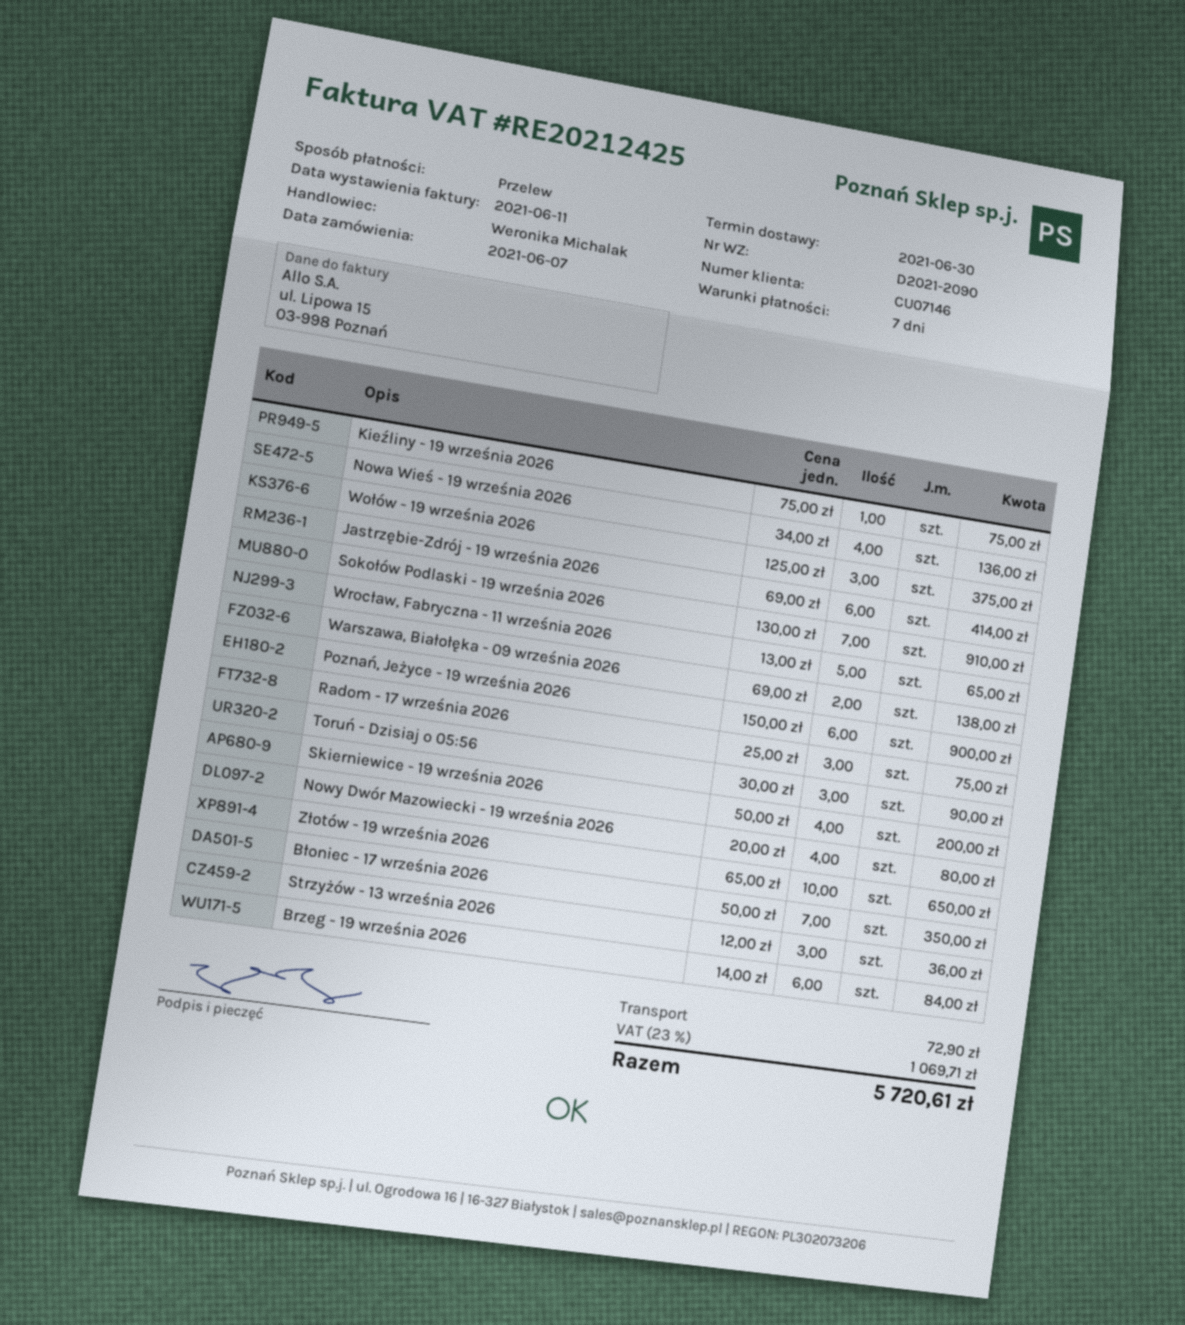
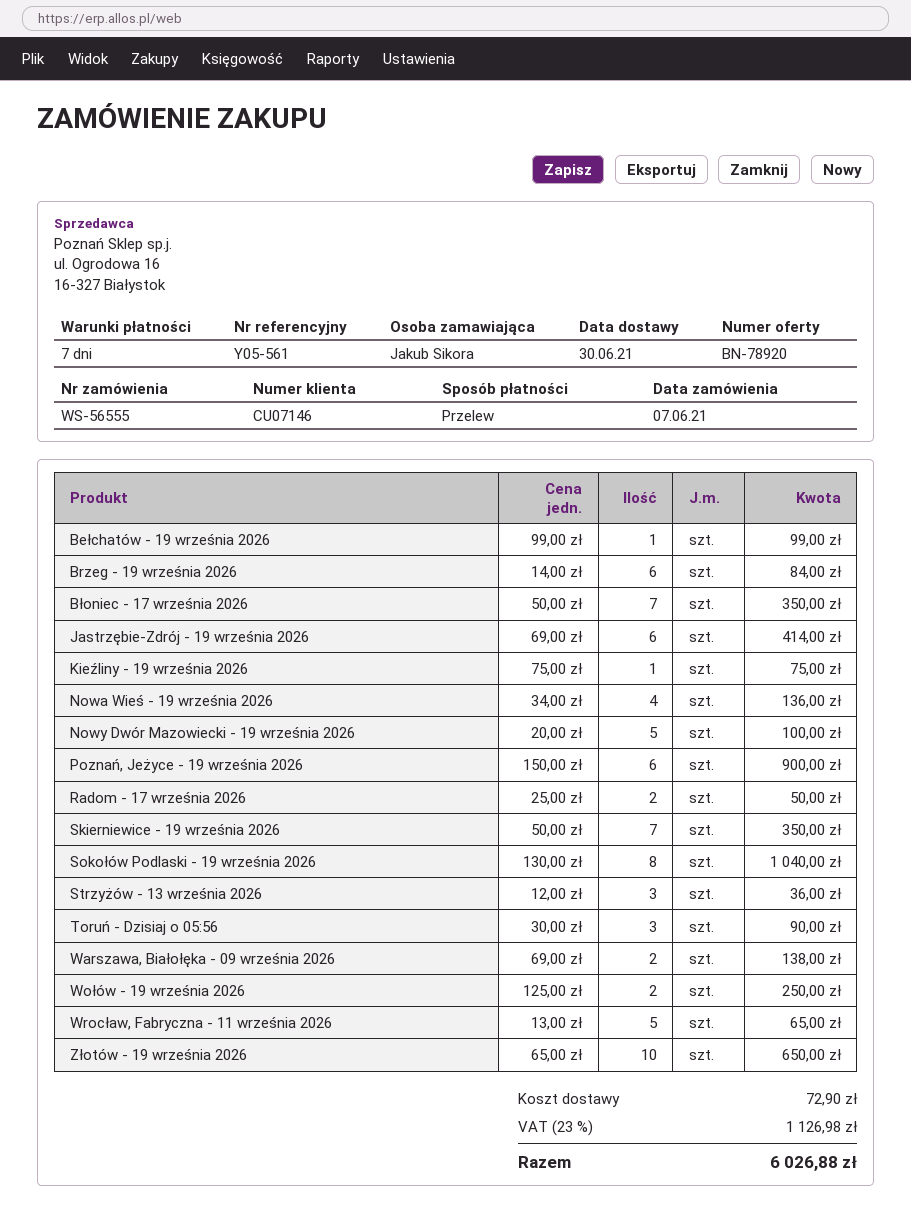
Wołów - 19 września 2026: 3 x 125.00 = 375.00 -> 2 x 125.00 = 250.00
Sokołów Podlaski - 19 września 2026: 7 x 130.00 = 910.00 -> 8 x 130.00 = 1040.00
Radom - 17 września 2026: 3 x 25.00 = 75.00 -> 2 x 25.00 = 50.00
Skierniewice - 19 września 2026: 4 x 50.00 = 200.00 -> 7 x 50.00 = 350.00
Nowy Dwór Mazowiecki - 19 września 2026: 4 x 20.00 = 80.00 -> 5 x 20.00 = 100.00
Bełchatów - 19 września 2026: none -> 1 x 99.00 = 99.00
tax: 23% = 1069.71 -> 23% = 1126.98
total: 5720.61 -> 6026.88

